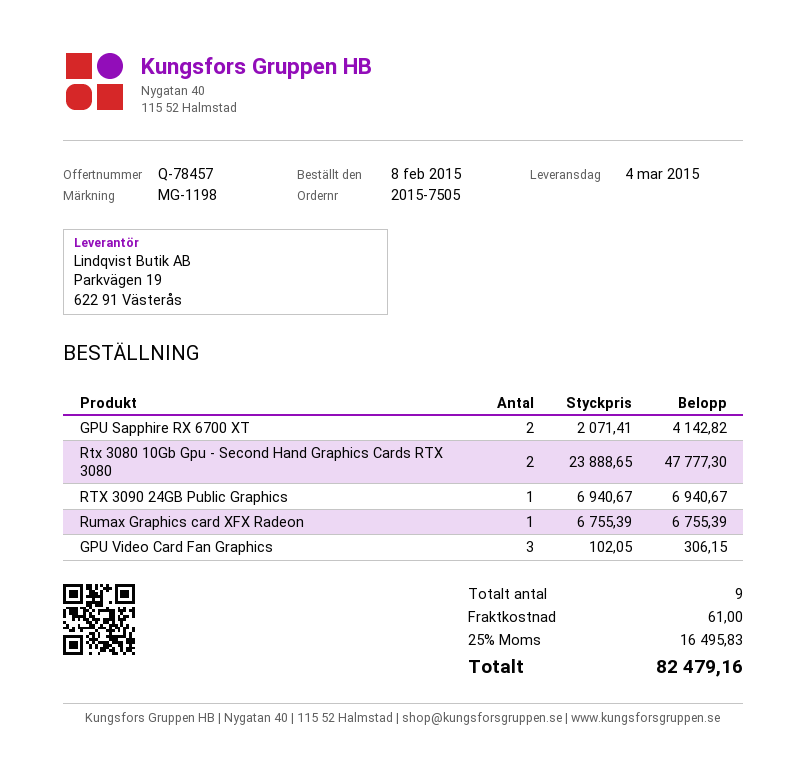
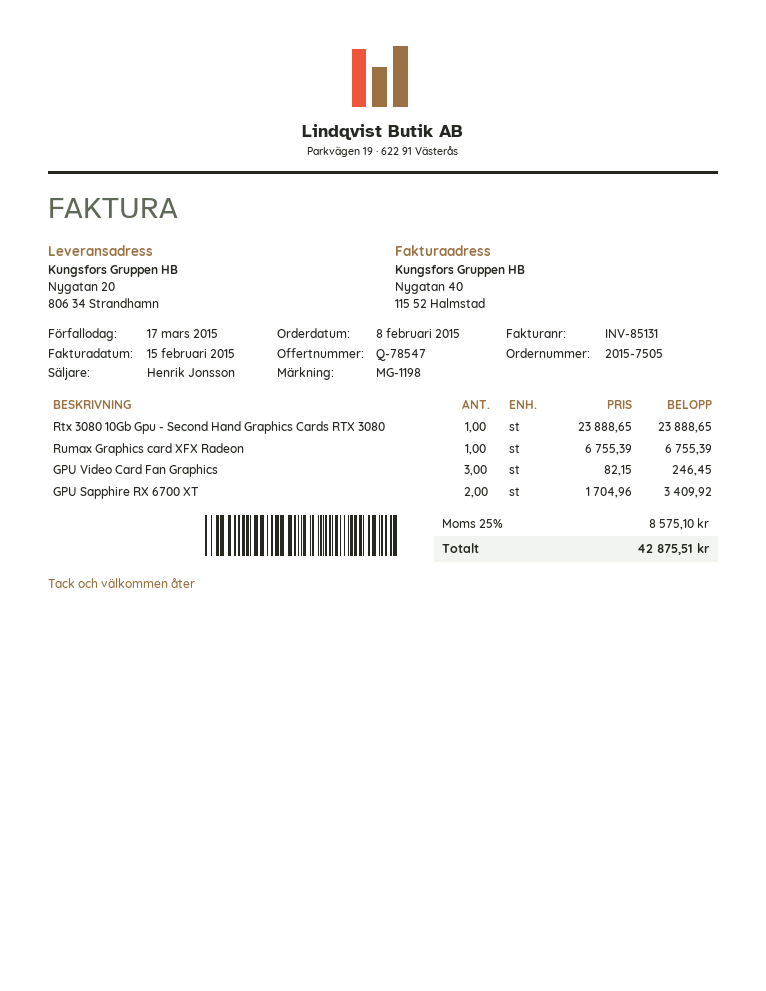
quote number: Q-78457 -> Q-78547
GPU Sapphire RX 6700 XT: 2 x 2071.41 = 4142.82 -> 2 x 1704.96 = 3409.92
Rtx 3080 10Gb Gpu - Second Hand Graphics Cards RTX 3080: 2 x 23888.65 = 47777.30 -> 1 x 23888.65 = 23888.65
RTX 3090 24GB Public Graphics: 1 x 6940.67 = 6940.67 -> none
GPU Video Card Fan Graphics: 3 x 102.05 = 306.15 -> 3 x 82.15 = 246.45
shipping: 61.00 -> none
tax: 25% = 16495.83 -> 25% = 8575.10
total: 82479.16 -> 42875.51

